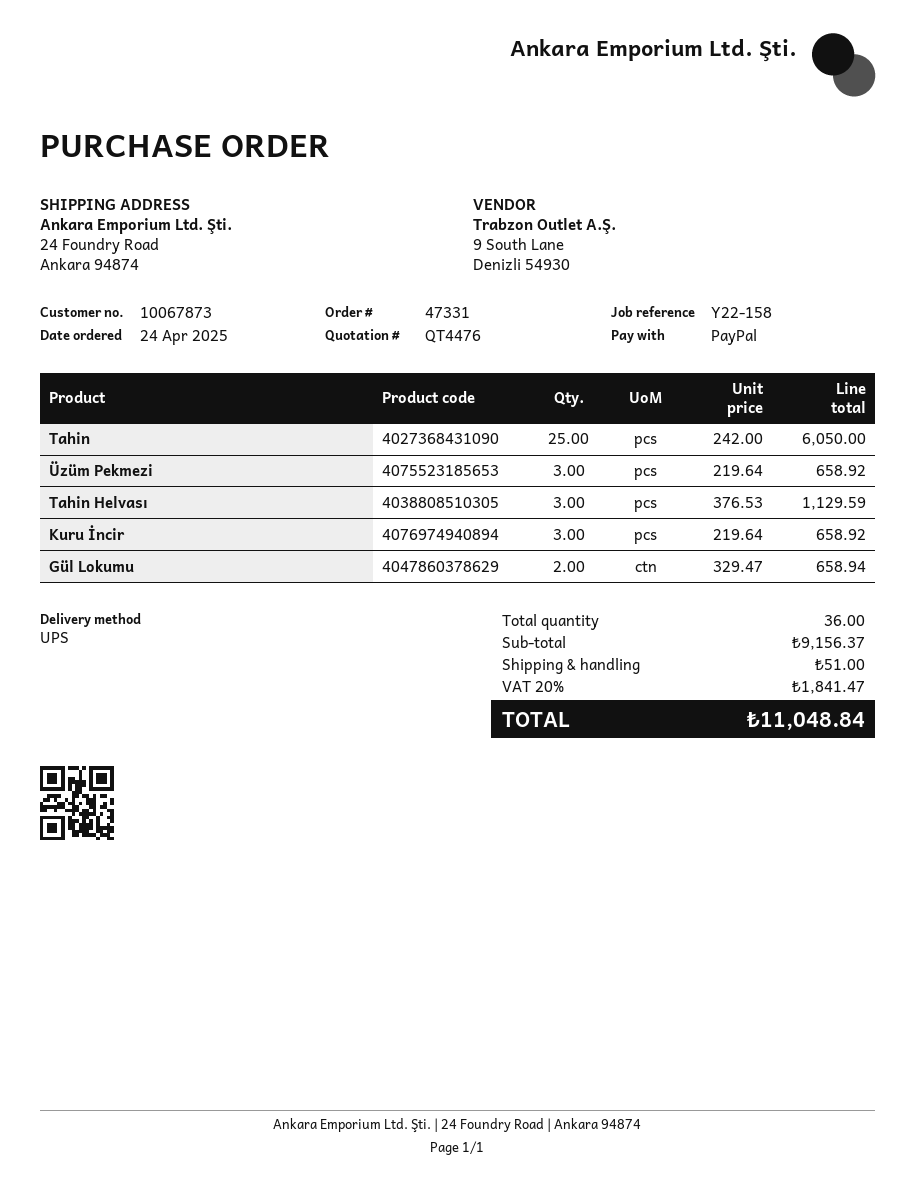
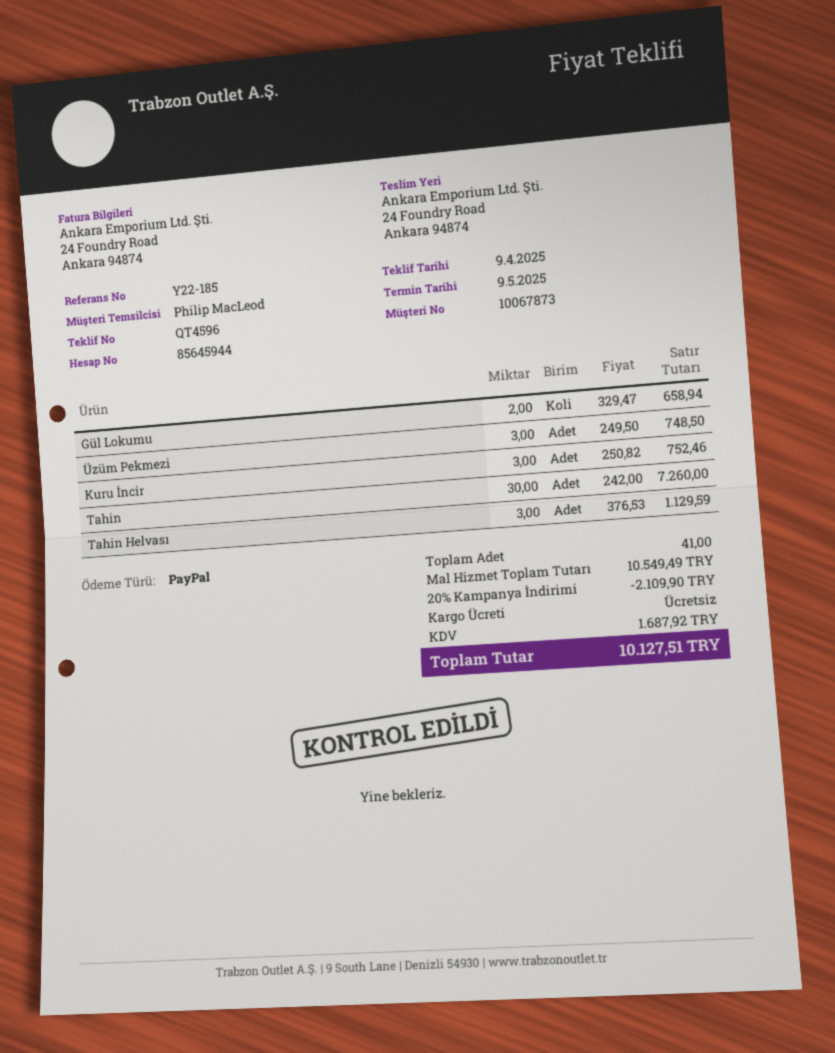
quote number: QT4476 -> QT4596
reference: Y22-158 -> Y22-185
Tahin: 25 x 242.00 = 6050.00 -> 30 x 242.00 = 7260.00
Üzüm Pekmezi: 3 x 219.64 = 658.92 -> 3 x 249.50 = 748.50
Kuru İncir: 3 x 219.64 = 658.92 -> 3 x 250.82 = 752.46
total quantity: 36 -> 41
subtotal: 9156.37 -> 10549.49
discount: none -> 20% = 2109.90
shipping: 51.00 -> 0.00
tax: 1841.47 -> 1687.92
total: 11048.84 -> 10127.51

